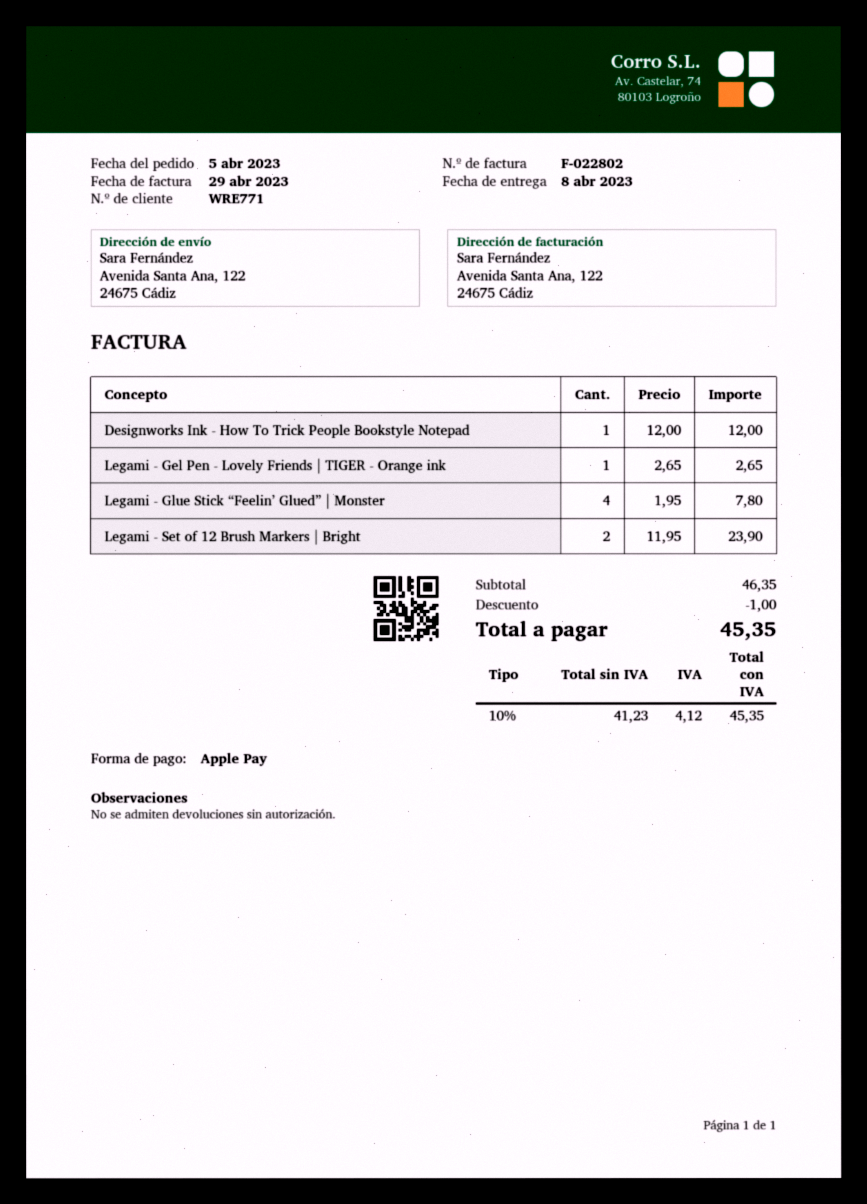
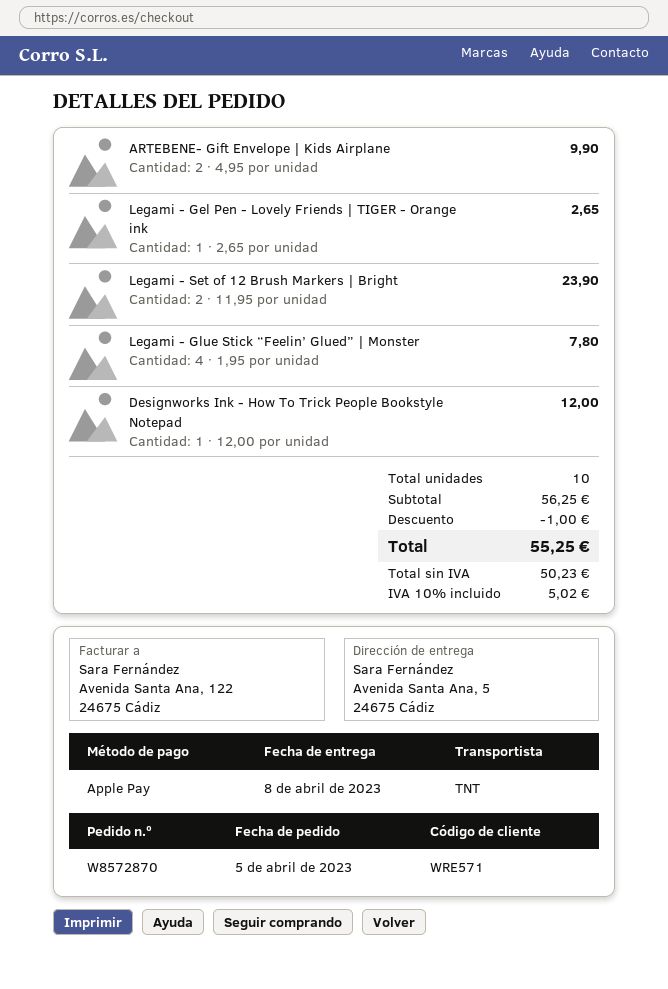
customer number: WRE771 -> WRE571
ship to: Avenida Santa Ana, 122, 24675 Cádiz -> Avenida Santa Ana, 5, 24675 Cádiz
ARTEBENE- Gift Envelope | Kids Airplane: none -> 2 x 4.95 = 9.90
subtotal: 46.35 -> 56.25
net: 41.23 -> 50.23
tax: 10% = 4.12 -> 10% = 5.02
total: 45.35 -> 55.25

